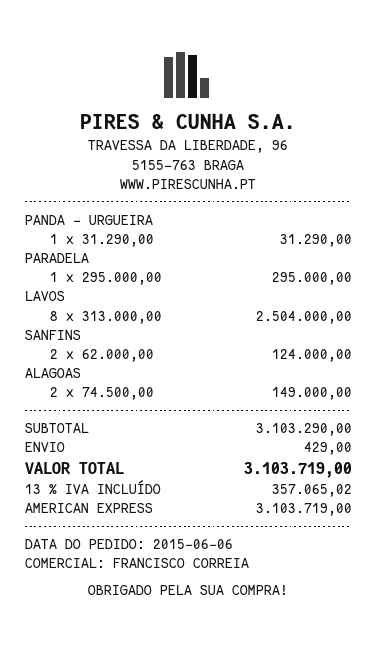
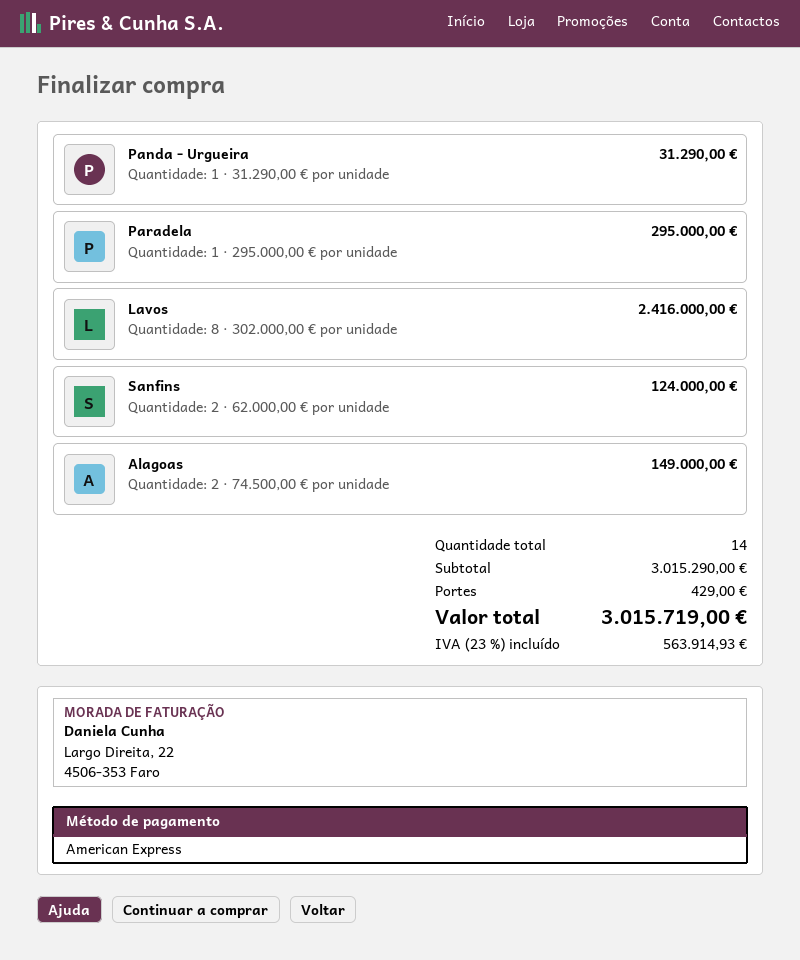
LAVOS: 8 x 313000.00 = 2504000.00 -> 8 x 302000.00 = 2416000.00
subtotal: 3103290.00 -> 3015290.00
tax: 13% = 357065.02 -> 23% = 563914.93
total: 3103719.00 -> 3015719.00

